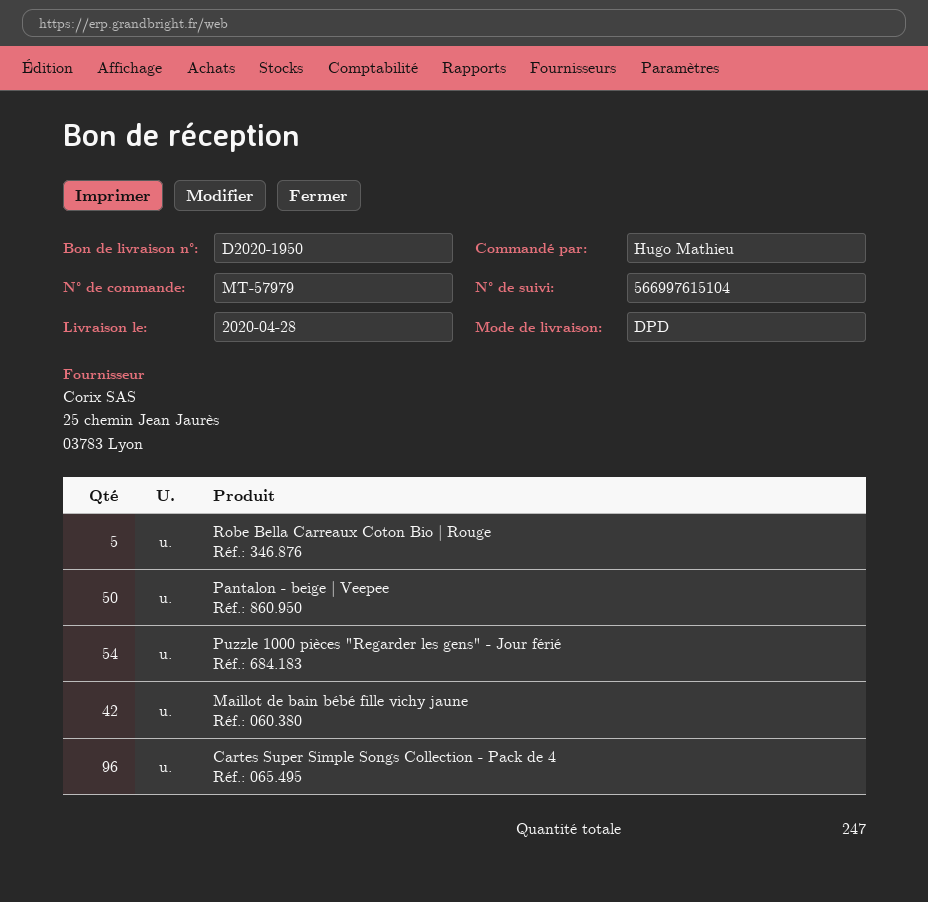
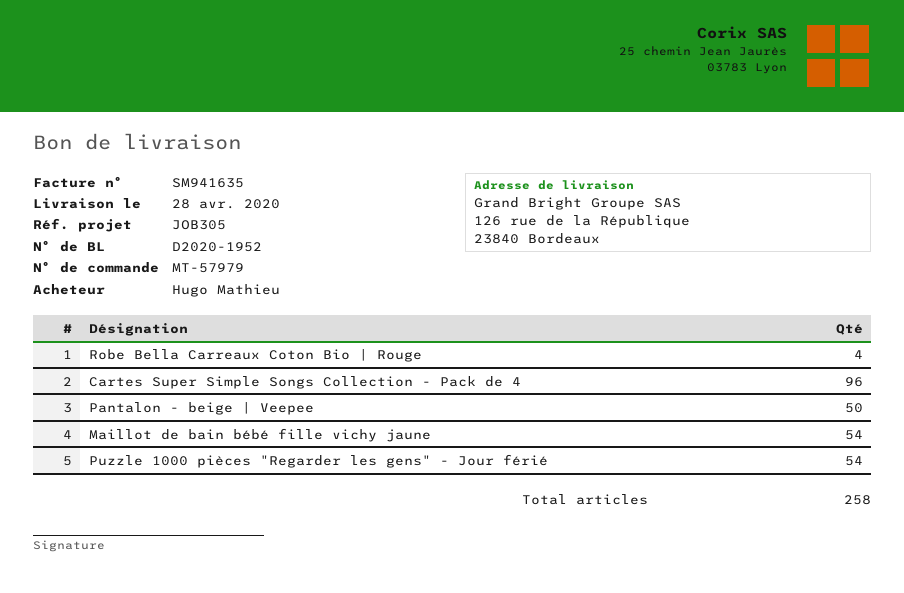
delivery note number: D2020-1950 -> D2020-1952
Robe Bella Carreaux Coton Bio | Rouge: 5 -> 4
Maillot de bain bébé fille vichy jaune: 42 -> 54
total quantity: 247 -> 258

